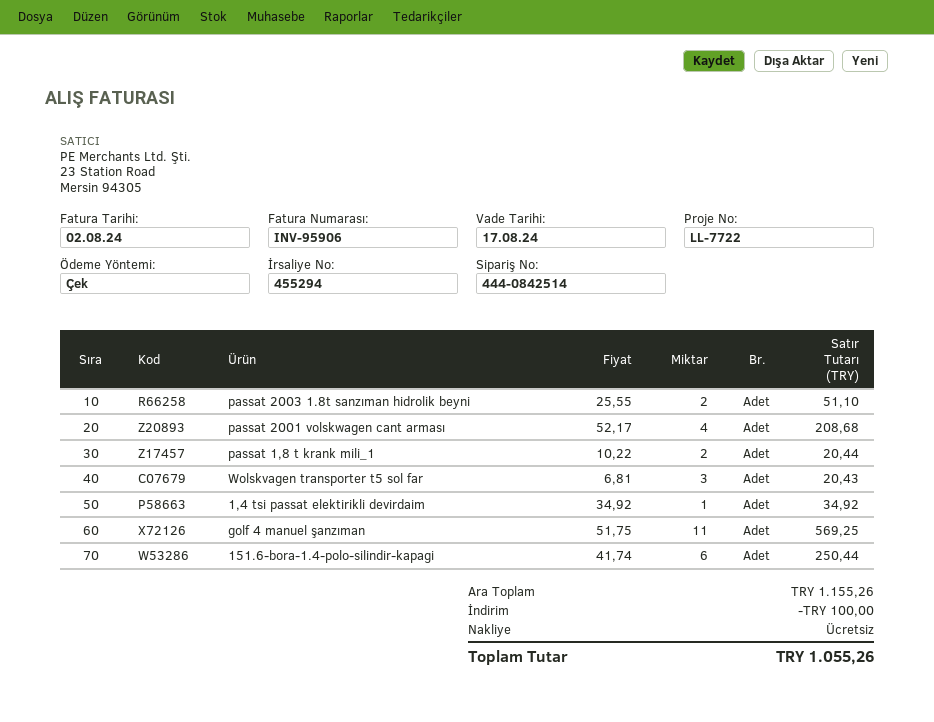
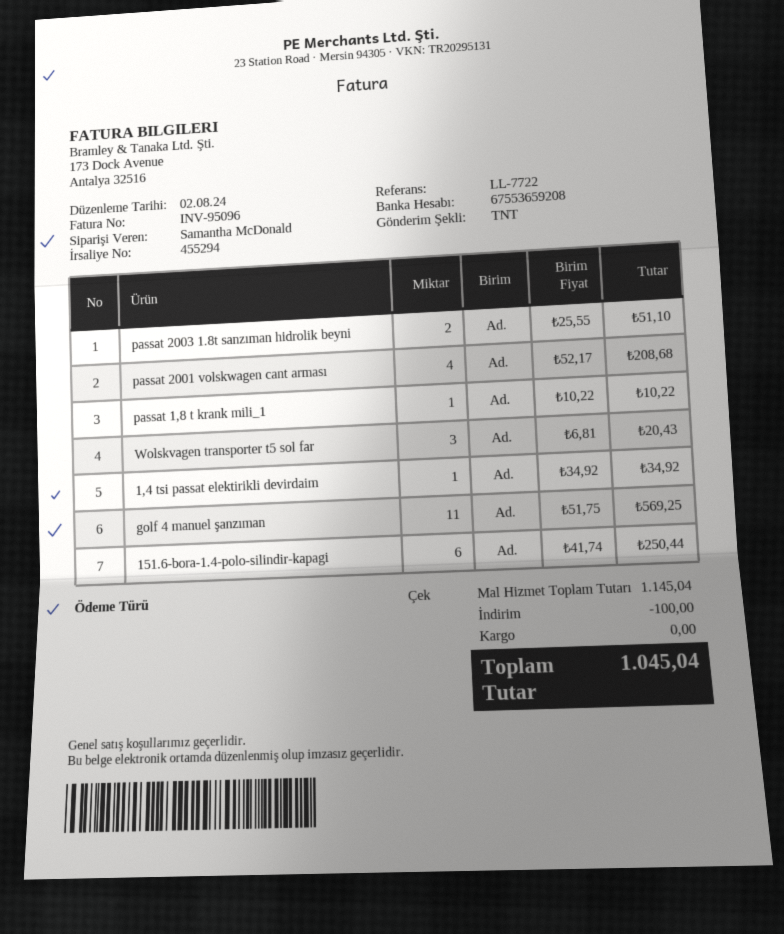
invoice number: INV-95906 -> INV-95096
passat 1,8 t krank mili_1: 2 x 10.22 = 20.44 -> 1 x 10.22 = 10.22
subtotal: 1155.26 -> 1145.04
total: 1055.26 -> 1045.04

